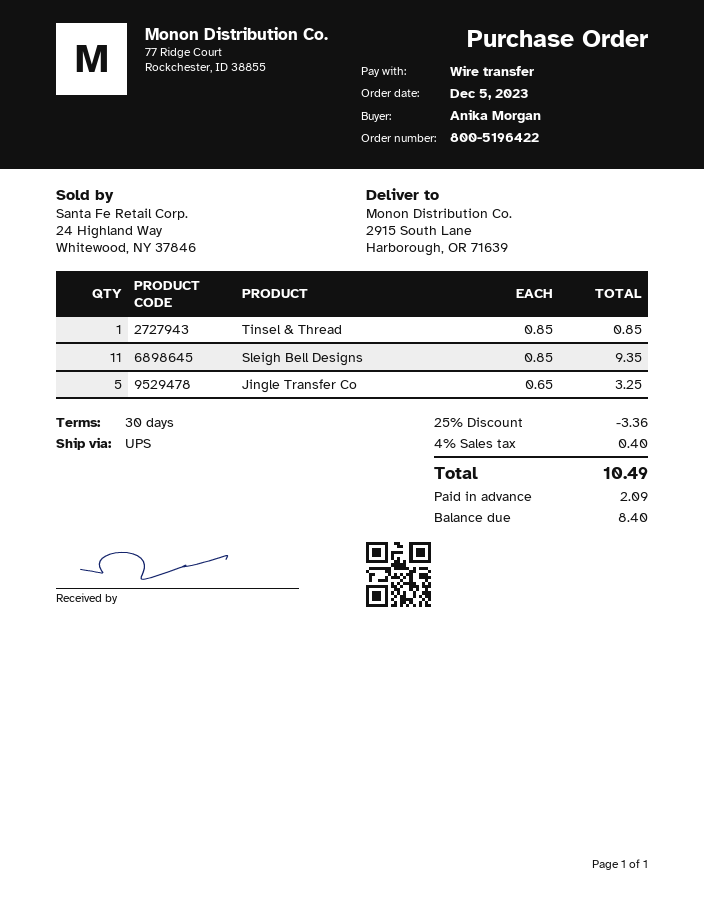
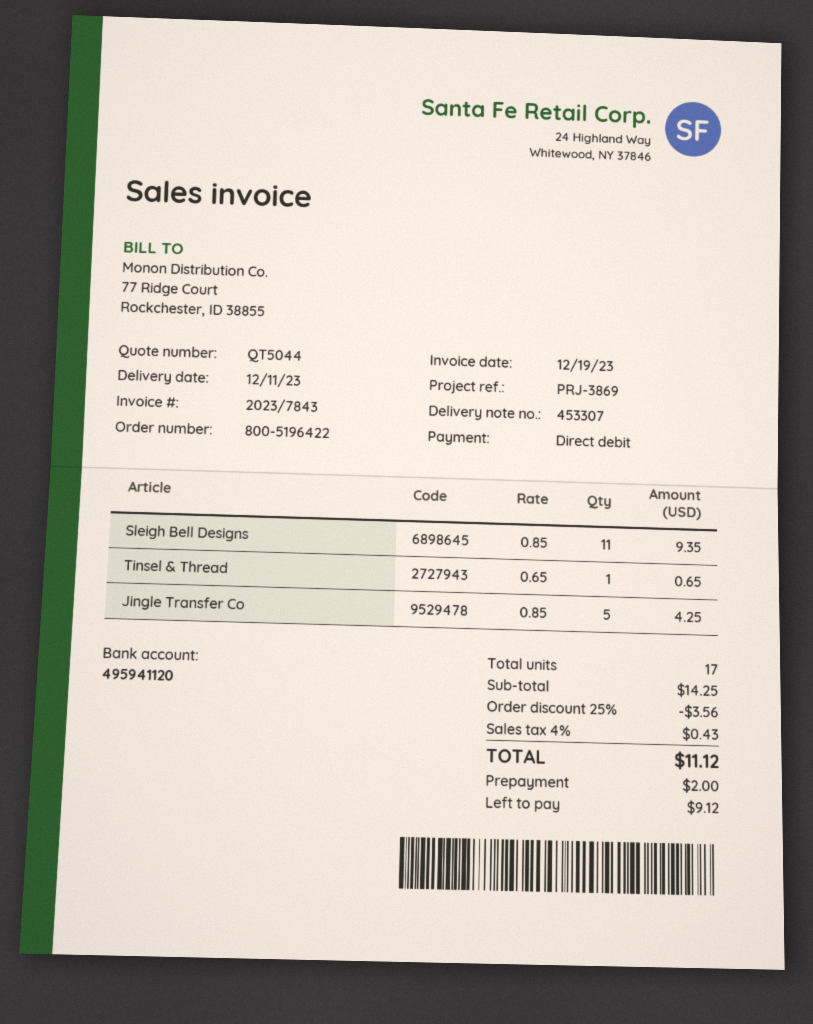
payment method: bank transfer -> direct debit
Tinsel & Thread: 1 x 0.85 = 0.85 -> 1 x 0.65 = 0.65
Jingle Transfer Co: 5 x 0.65 = 3.25 -> 5 x 0.85 = 4.25
discount: 25% = 3.36 -> 25% = 3.56
tax: 4% = 0.40 -> 4% = 0.43
total: 10.49 -> 11.12
deposit: 2.09 -> 2.00
balance: 8.40 -> 9.12

